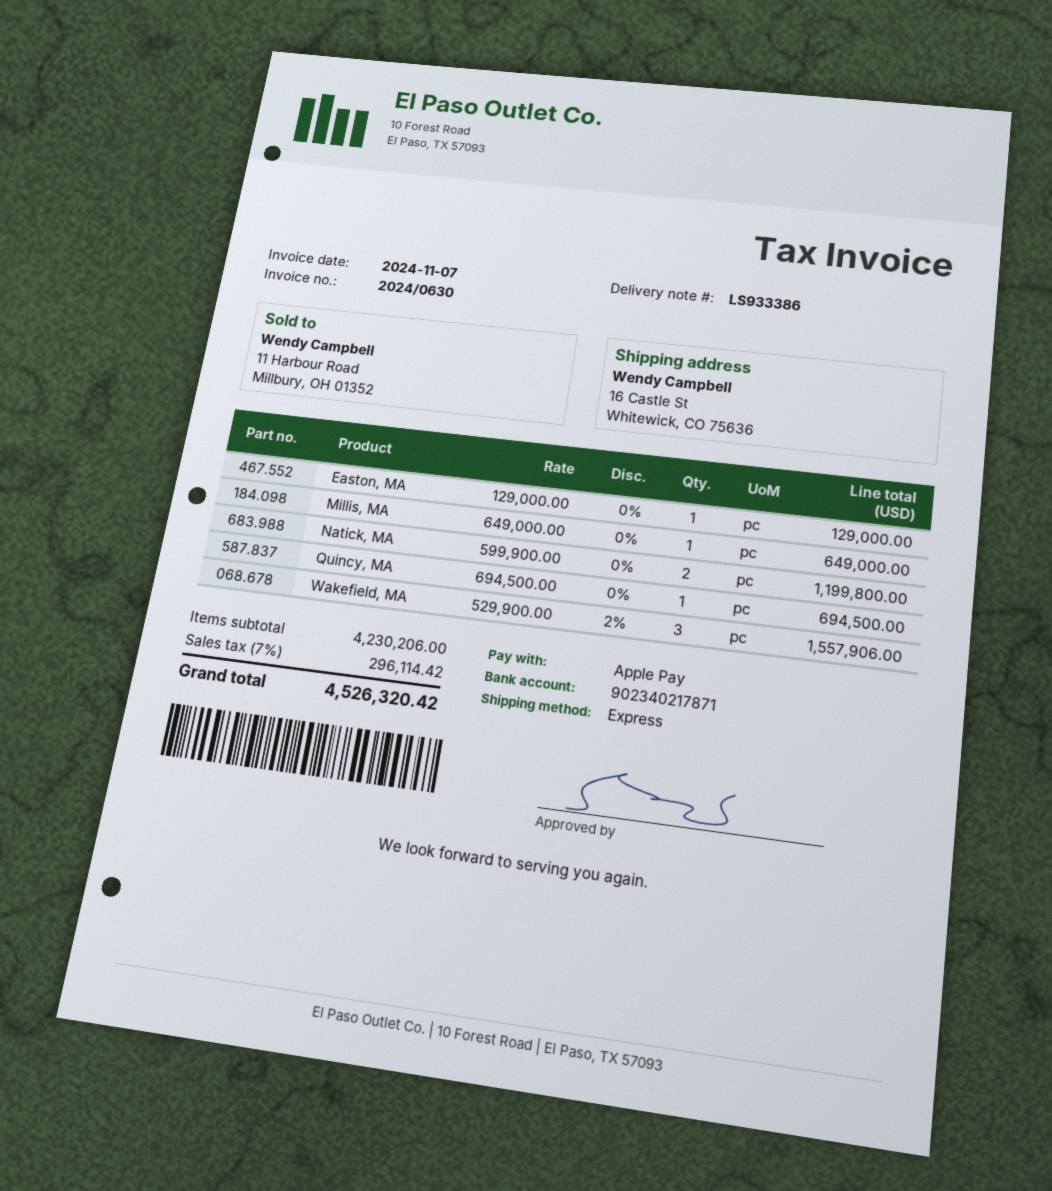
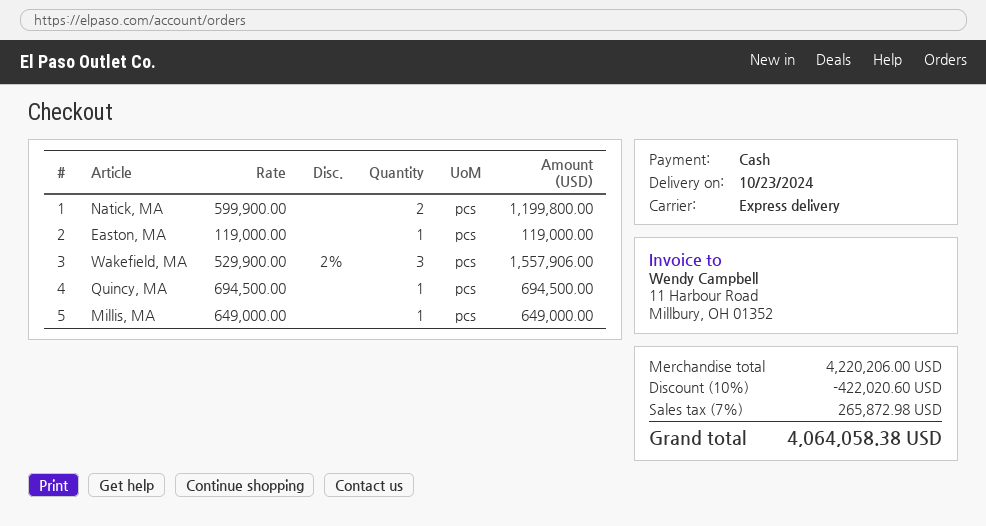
payment method: Apple Pay -> cash
Easton, MA: 1 x 129000.00 = 129000.00 -> 1 x 119000.00 = 119000.00
subtotal: 4230206.00 -> 4220206.00
discount: none -> 10% = 422020.60
tax: 7% = 296114.42 -> 7% = 265872.98
total: 4526320.42 -> 4064058.38

